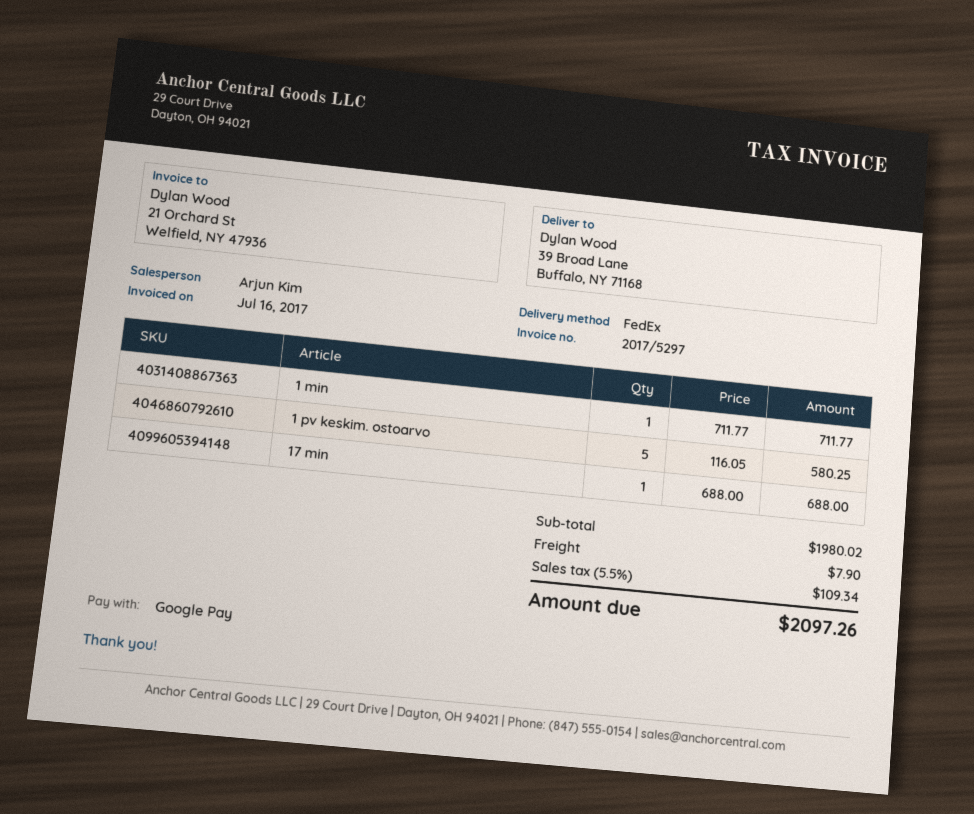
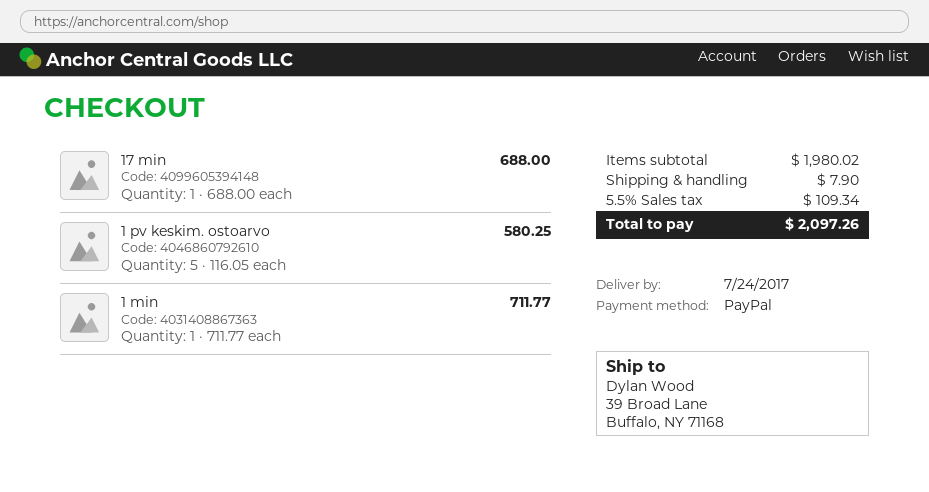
payment method: Google Pay -> PayPal

